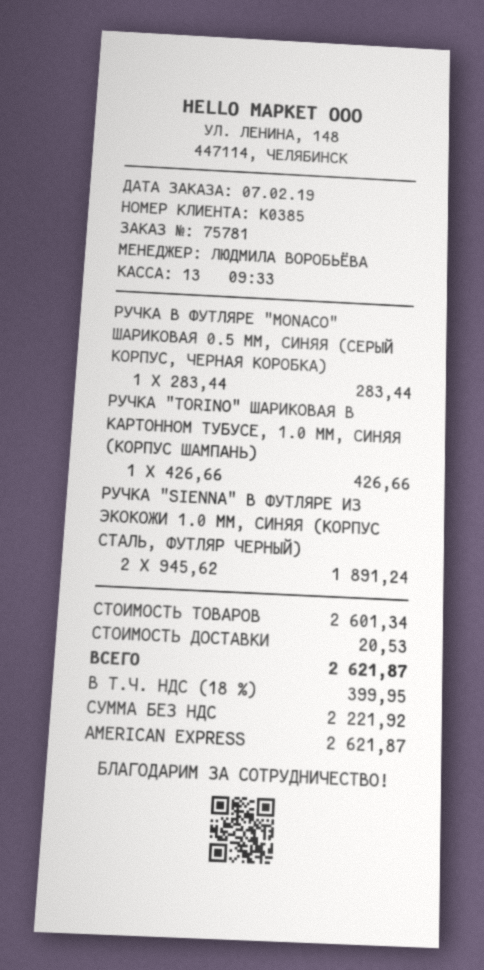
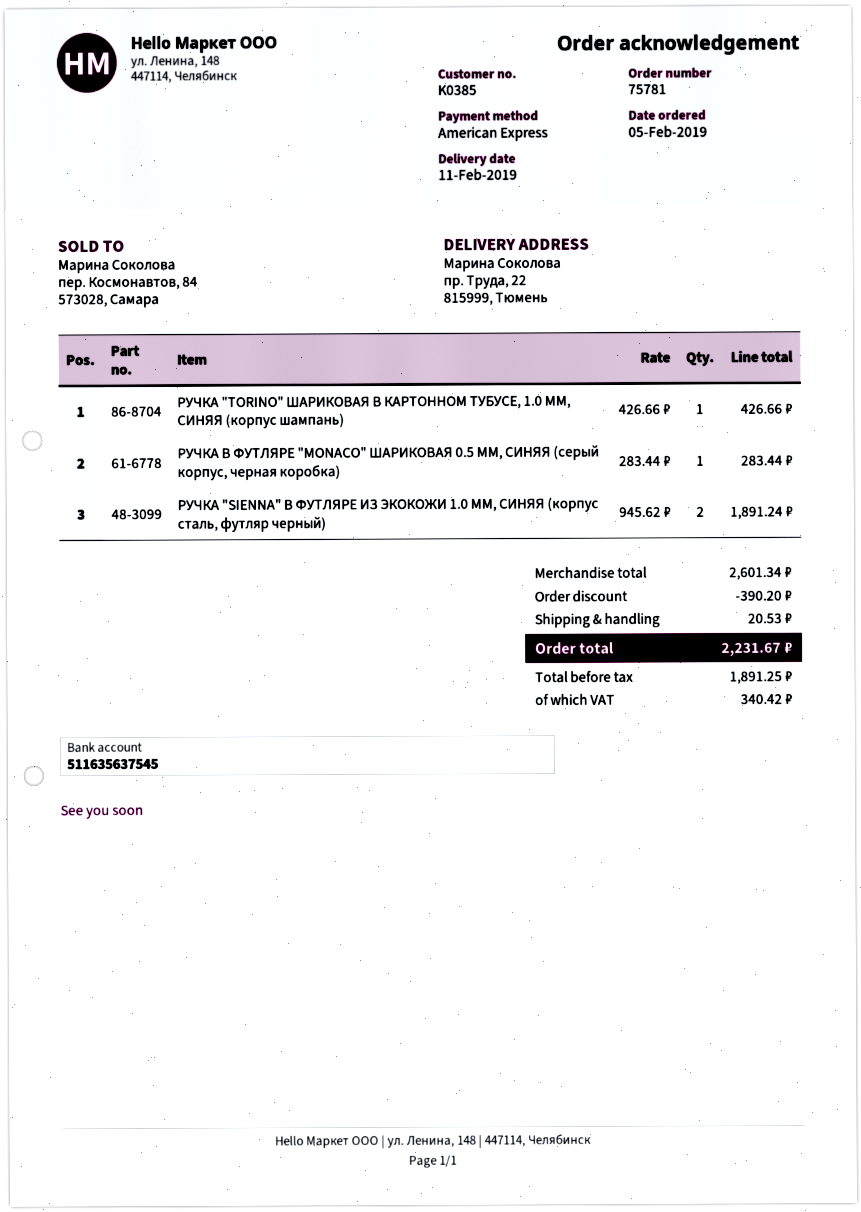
order date: 2019-02-07 -> 2019-02-05
discount: none -> 390.20
net: 2221.92 -> 1891.25
tax: 399.95 -> 340.42
total: 2621.87 -> 2231.67

